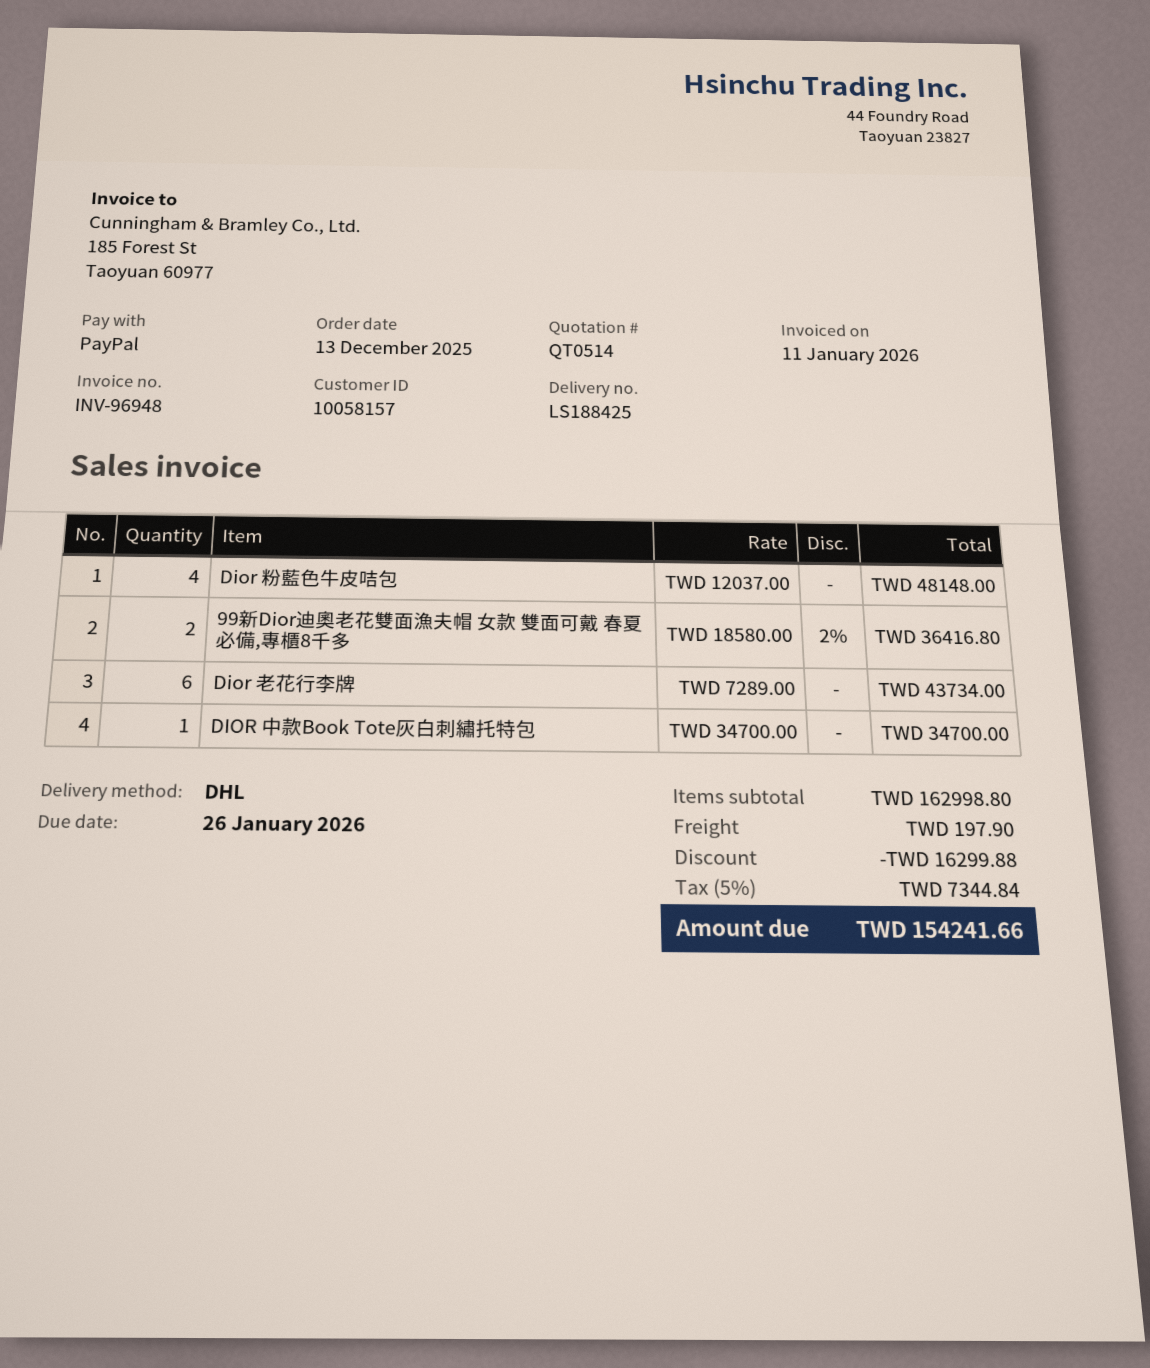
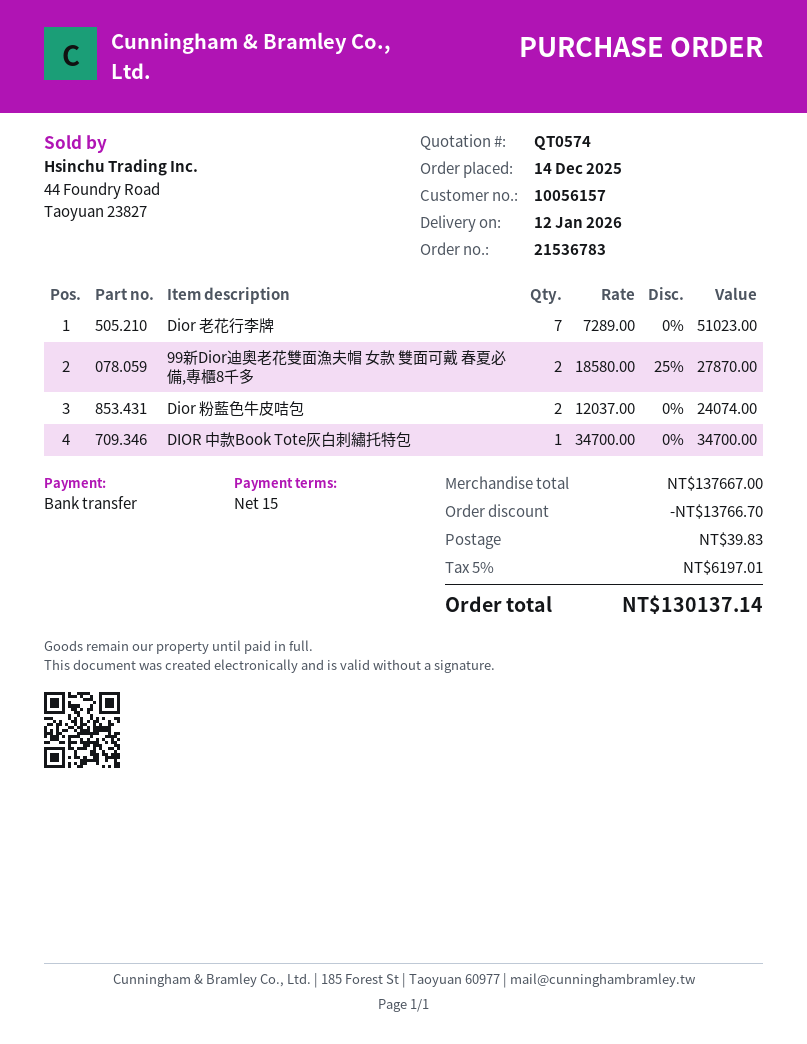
quote number: QT0514 -> QT0574
order date: 2025-12-13 -> 2025-12-14
customer number: 10058157 -> 10056157
payment method: PayPal -> bank transfer
Dior 粉藍色牛皮咭包: 4 x 12037.00 = 48148.00 -> 2 x 12037.00 = 24074.00
99新Dior迪奧老花雙面漁夫帽 女款 雙面可戴 春夏必備,專櫃8千多: 2 x 18580.00 - 2% = 36416.80 -> 2 x 18580.00 - 25% = 27870.00
Dior 老花行李牌: 6 x 7289.00 = 43734.00 -> 7 x 7289.00 = 51023.00
subtotal: 162998.80 -> 137667.00
discount: 16299.88 -> 13766.70
shipping: 197.90 -> 39.83
tax: 5% = 7344.84 -> 5% = 6197.01
total: 154241.66 -> 130137.14

